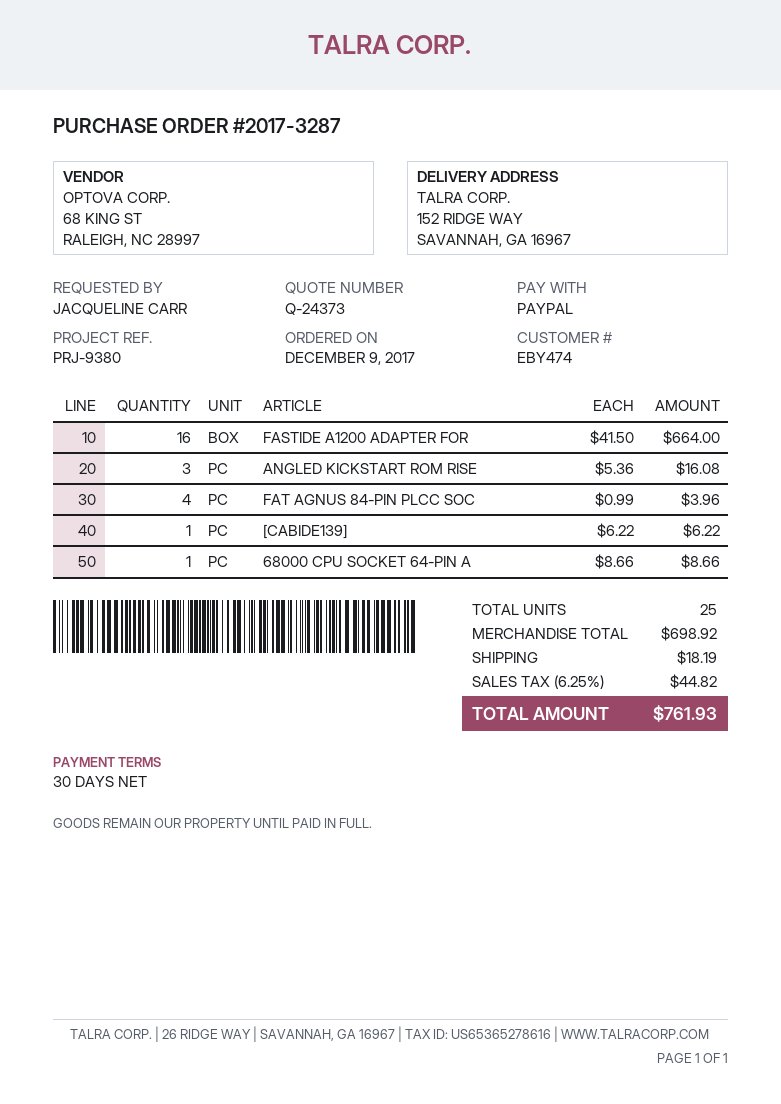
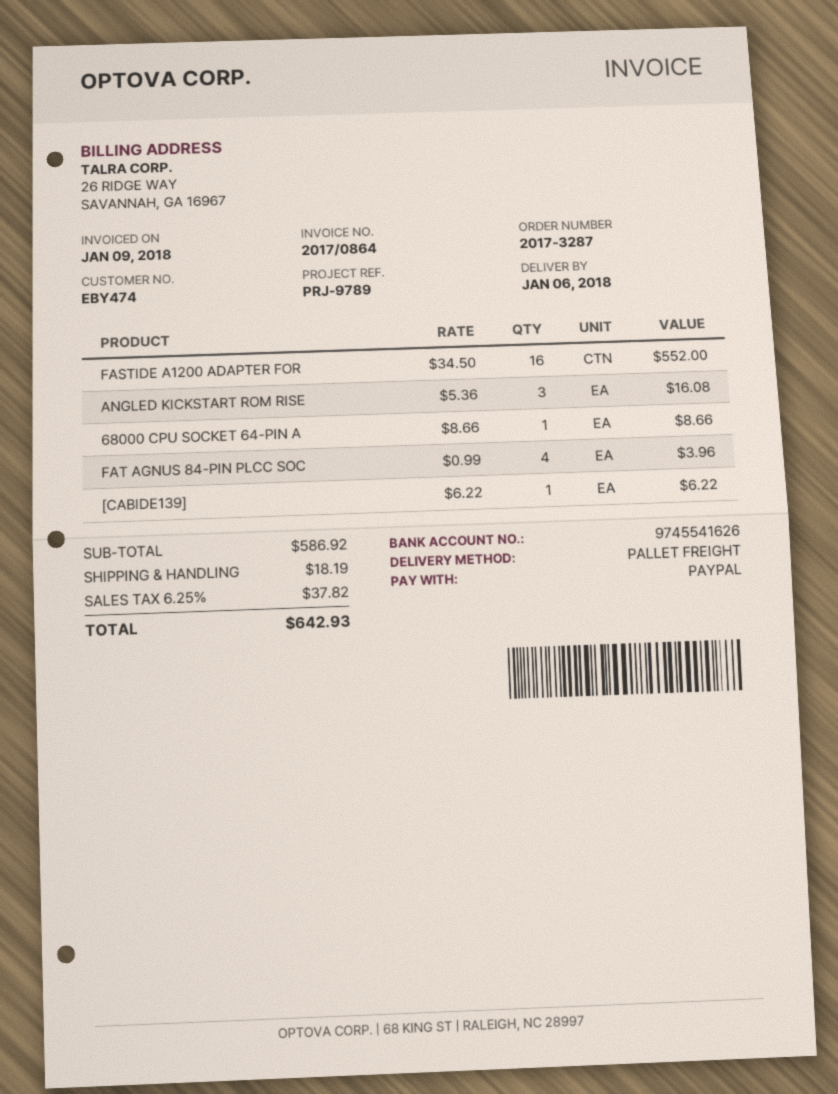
reference: PRJ-9380 -> PRJ-9789
FASTIDE A1200 ADAPTER FOR: 16 x 41.50 = 664.00 -> 16 x 34.50 = 552.00
subtotal: 698.92 -> 586.92
tax: 6.25% = 44.82 -> 6.25% = 37.82
total: 761.93 -> 642.93

